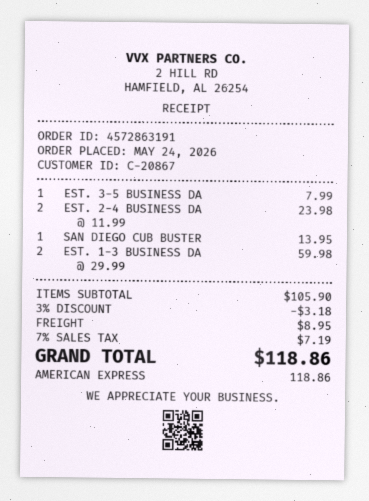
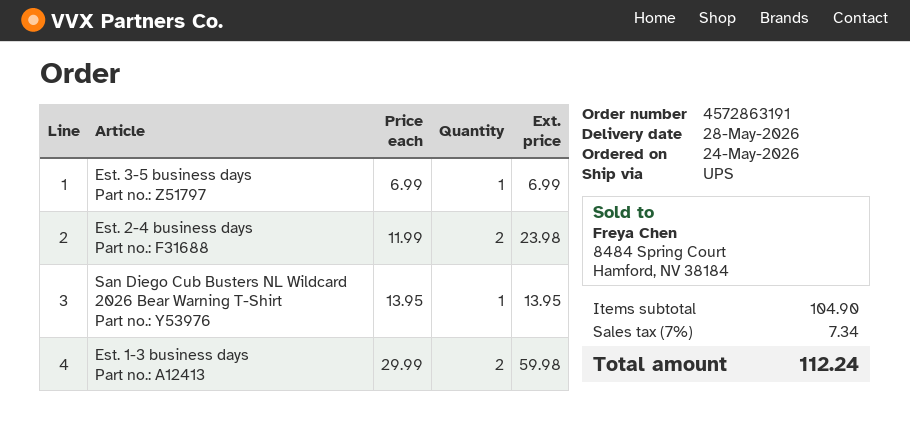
EST. 3-5 BUSINESS DA: 1 x 7.99 = 7.99 -> 1 x 6.99 = 6.99
subtotal: 105.90 -> 104.90
discount: 3% = 3.18 -> none
shipping: 8.95 -> none
tax: 7% = 7.19 -> 7% = 7.34
total: 118.86 -> 112.24

